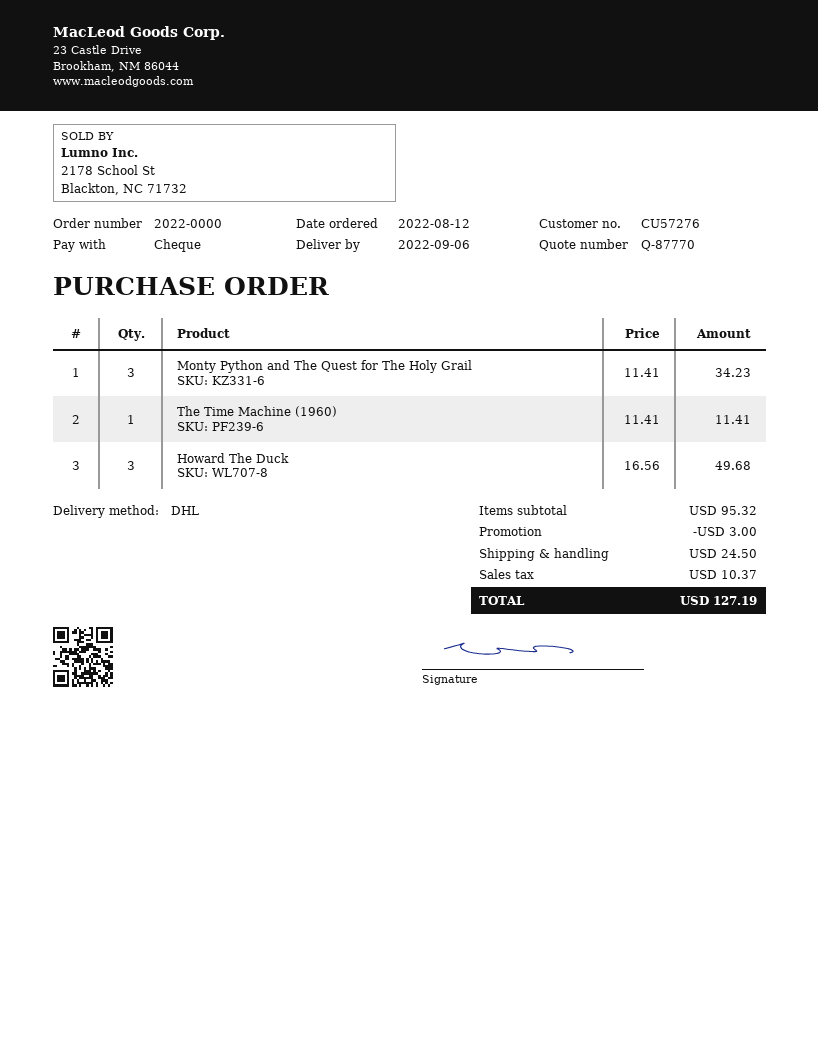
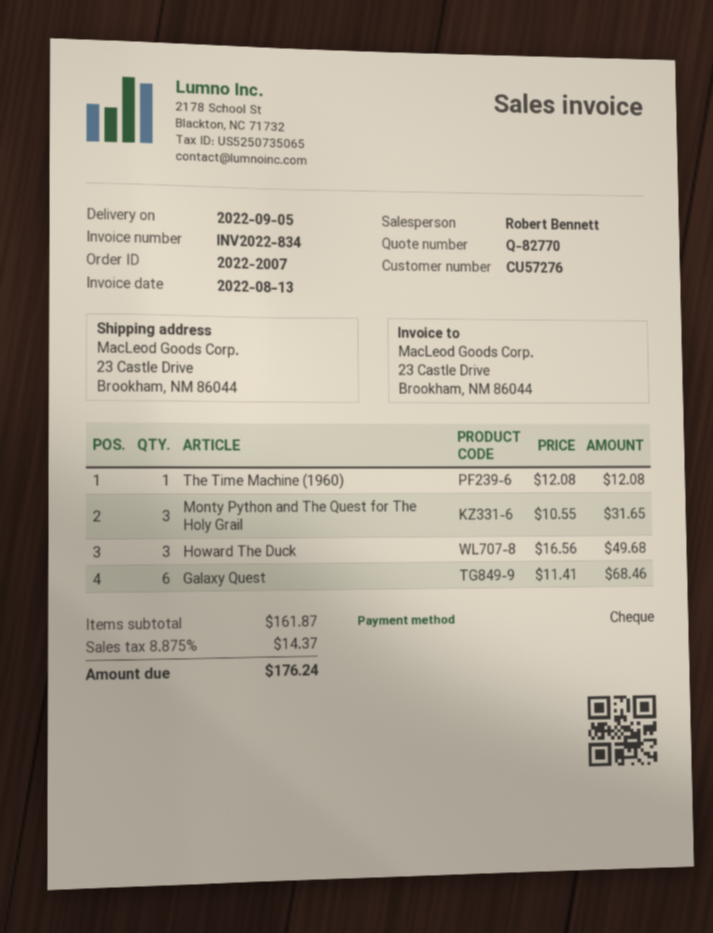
quote number: Q-87770 -> Q-82770
order number: 2022-0000 -> 2022-2007
delivery date: 2022-09-06 -> 2022-09-05
Monty Python and The Quest for The Holy Grail: 3 x 11.41 = 34.23 -> 3 x 10.55 = 31.65
The Time Machine (1960): 1 x 11.41 = 11.41 -> 1 x 12.08 = 12.08
Galaxy Quest: none -> 6 x 11.41 = 68.46
subtotal: 95.32 -> 161.87
discount: 3.00 -> none
shipping: 24.50 -> none
tax: 10.37 -> 14.37
total: 127.19 -> 176.24

